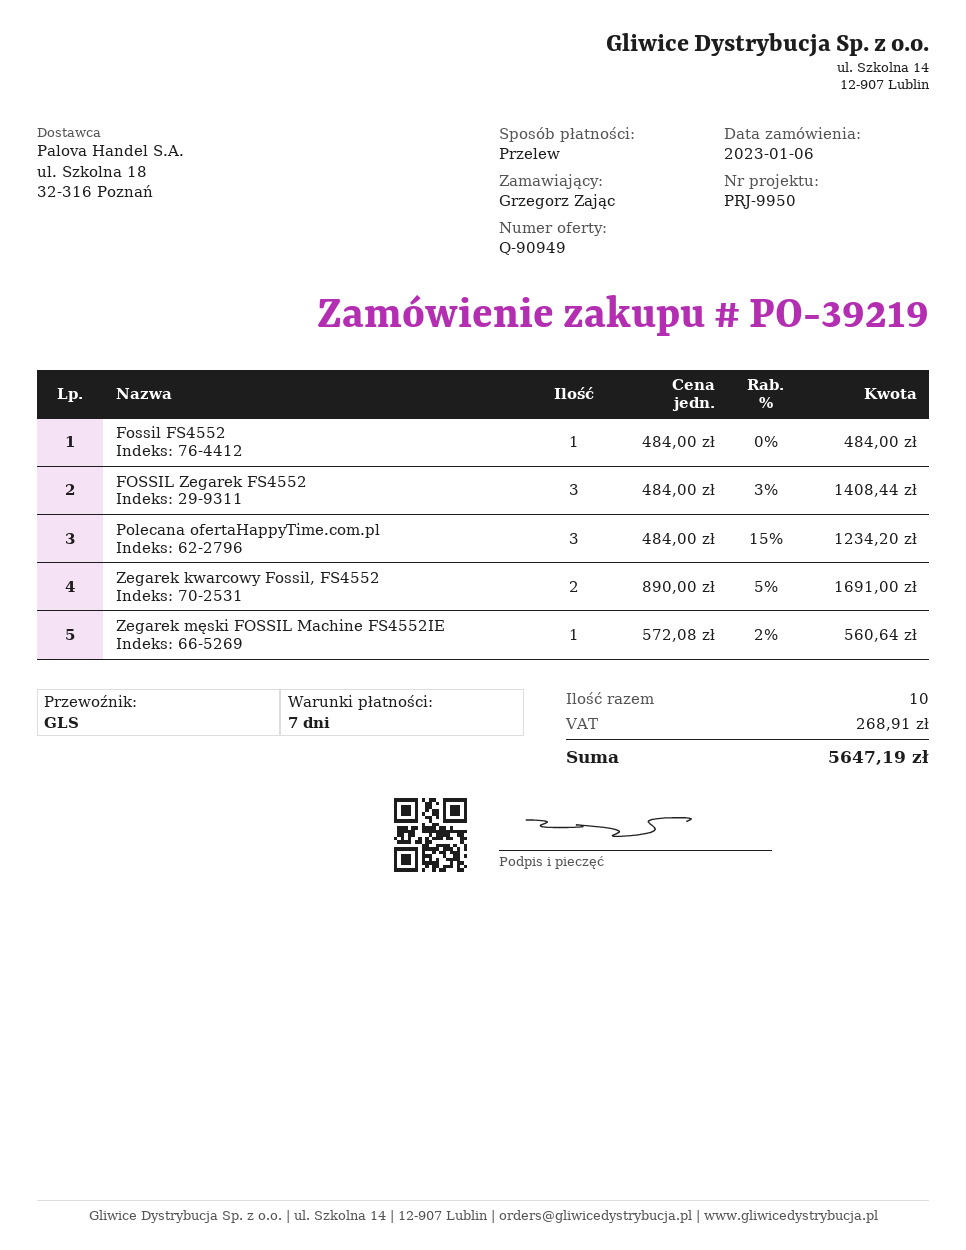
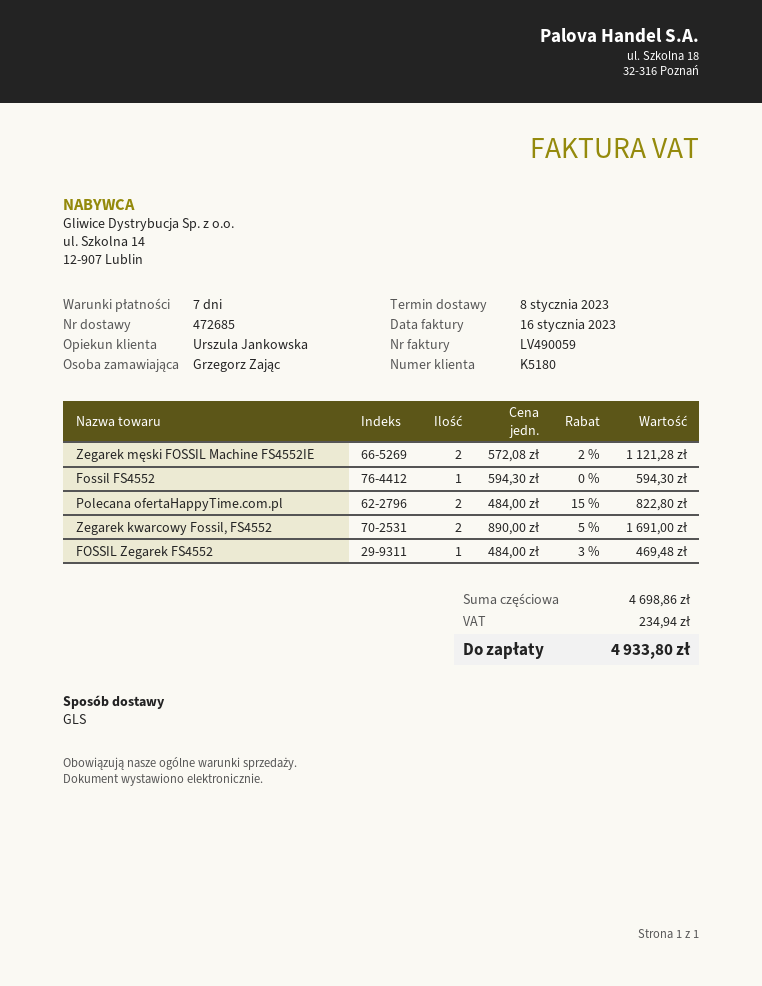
Fossil FS4552: 1 x 484.00 = 484.00 -> 1 x 594.30 = 594.30
FOSSIL Zegarek FS4552: 3 x 484.00 - 3% = 1408.44 -> 1 x 484.00 - 3% = 469.48
Polecana ofertaHappyTime.com.pl: 3 x 484.00 - 15% = 1234.20 -> 2 x 484.00 - 15% = 822.80
Zegarek męski FOSSIL Machine FS4552IE: 1 x 572.08 - 2% = 560.64 -> 2 x 572.08 - 2% = 1121.28
tax: 268.91 -> 234.94
total: 5647.19 -> 4933.80

